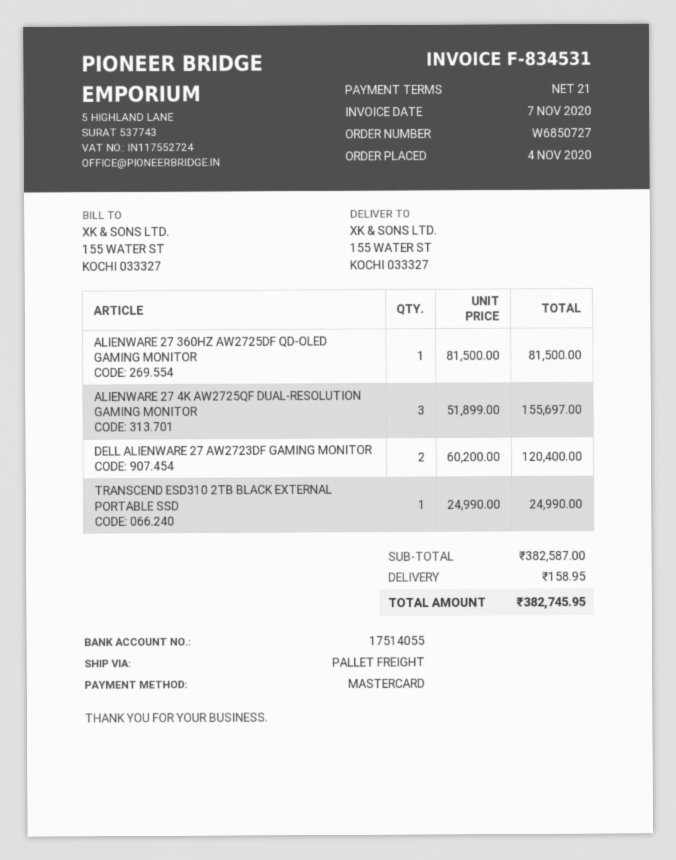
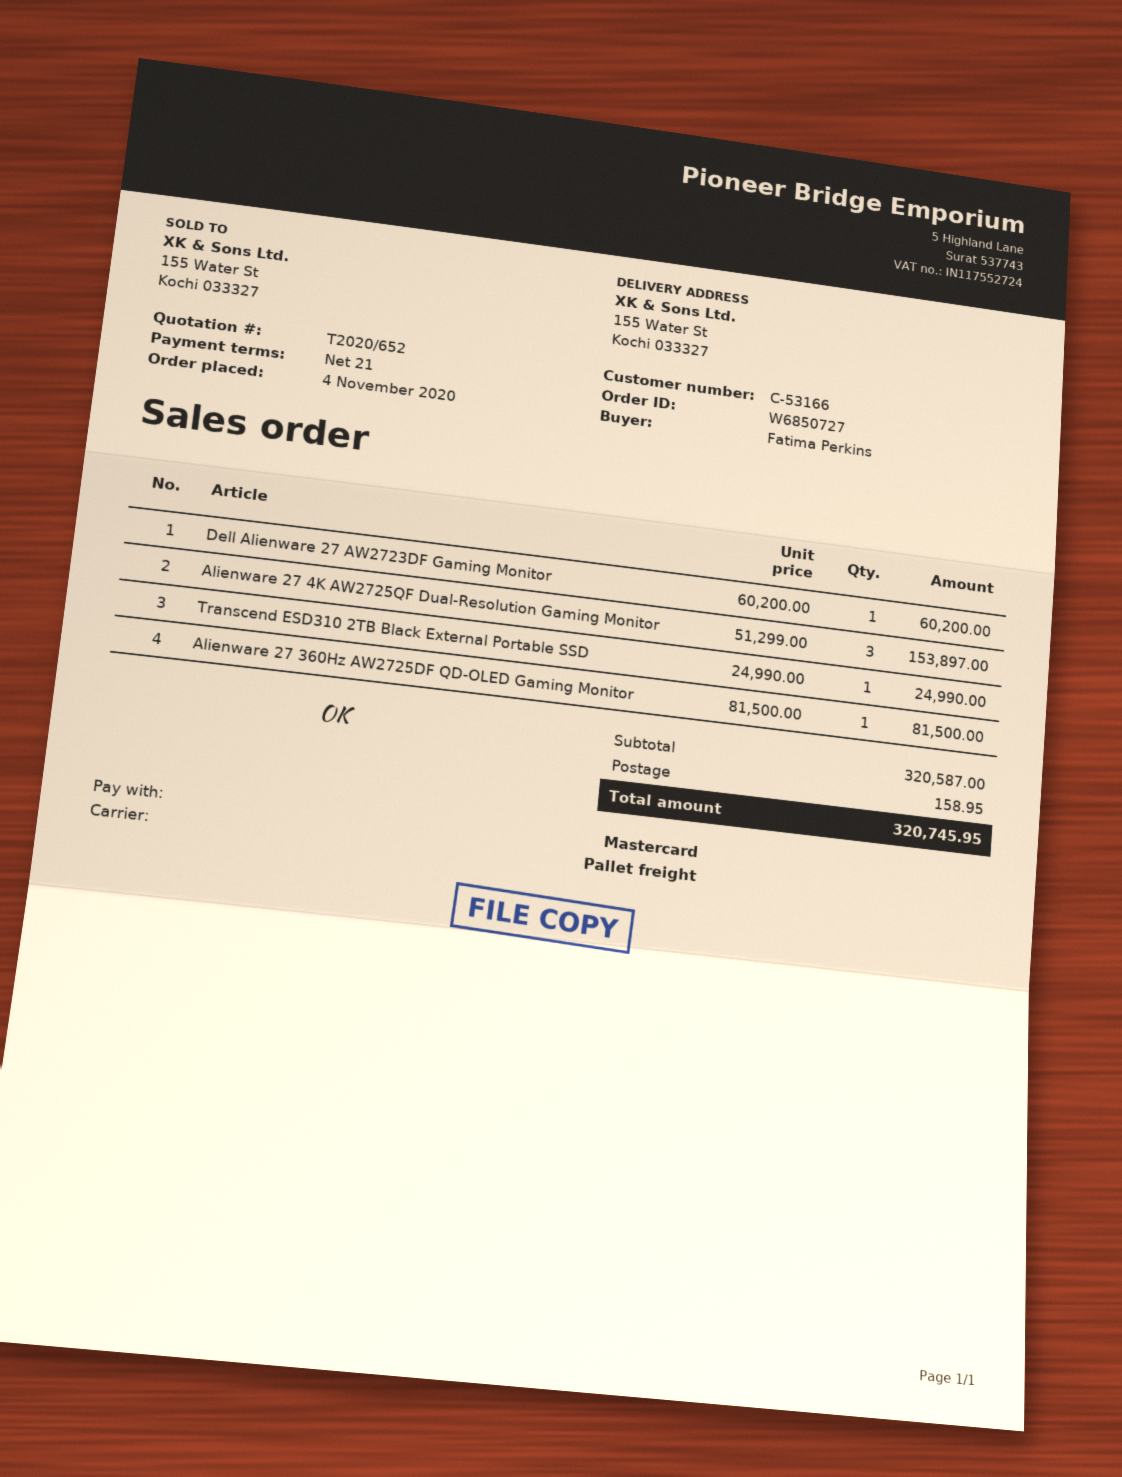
ALIENWARE 27 4K AW2725QF DUAL-RESOLUTION GAMING MONITOR: 3 x 51899.00 = 155697.00 -> 3 x 51299.00 = 153897.00
DELL ALIENWARE 27 AW2723DF GAMING MONITOR: 2 x 60200.00 = 120400.00 -> 1 x 60200.00 = 60200.00
subtotal: 382587.00 -> 320587.00
total: 382745.95 -> 320745.95

